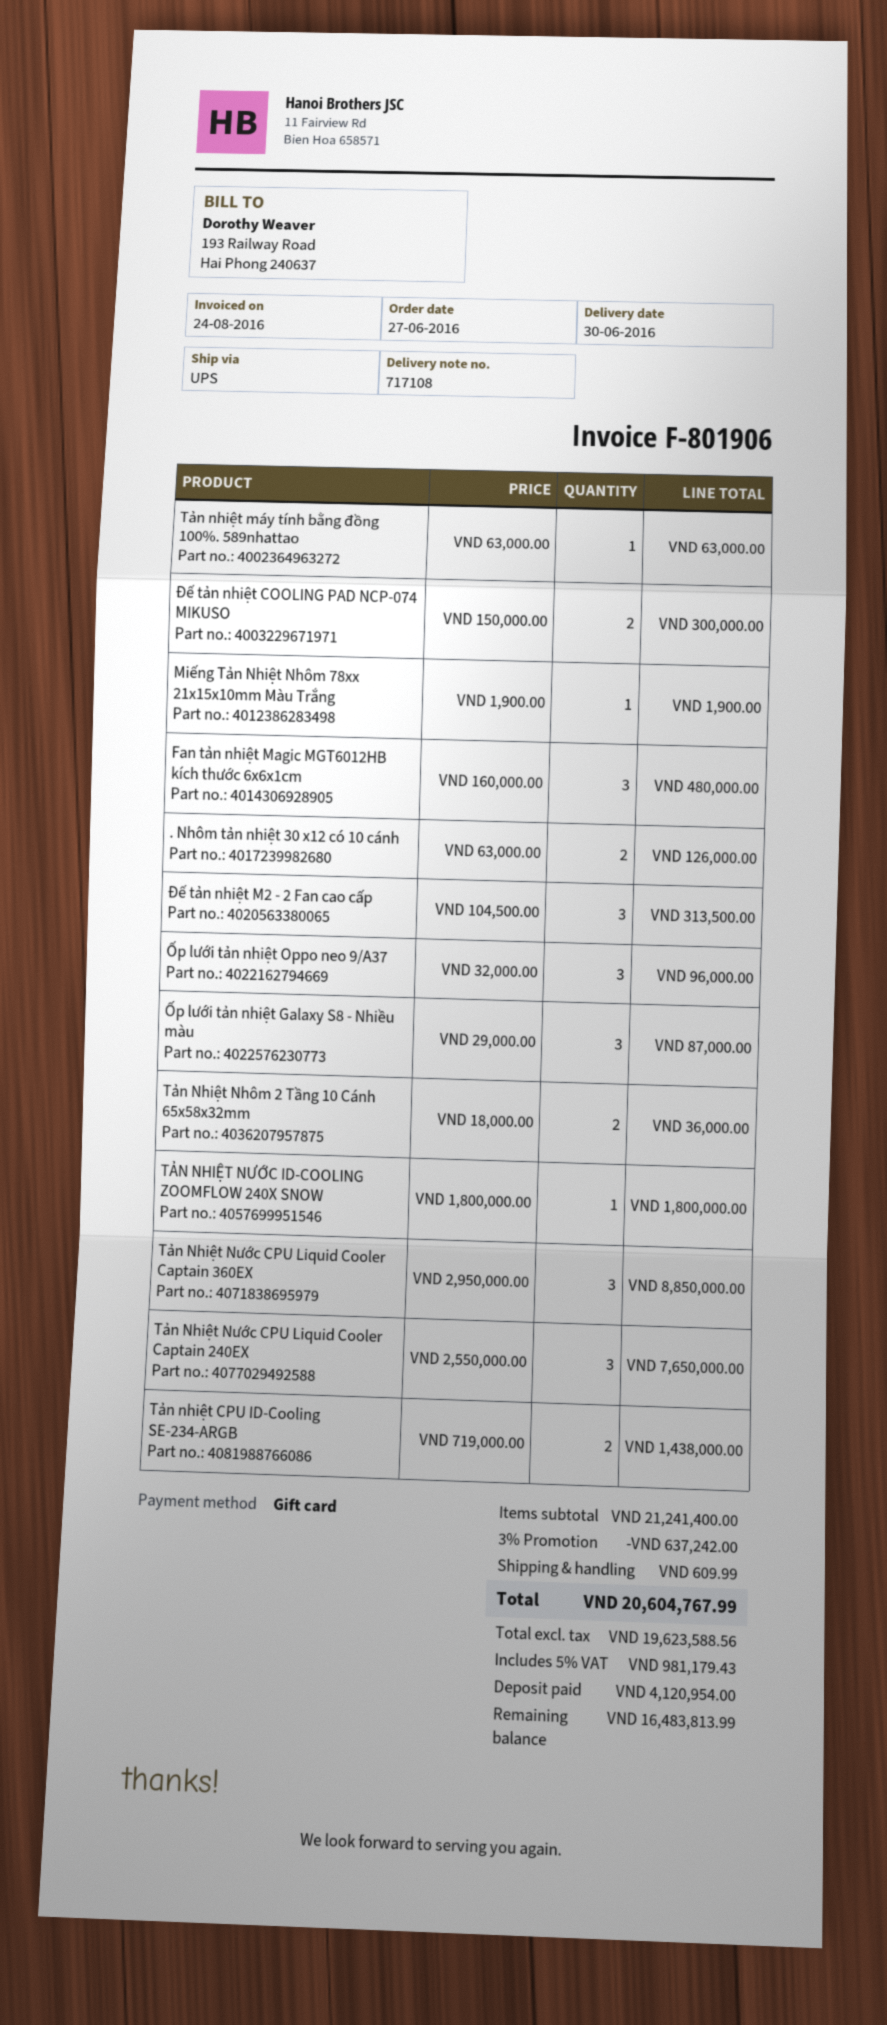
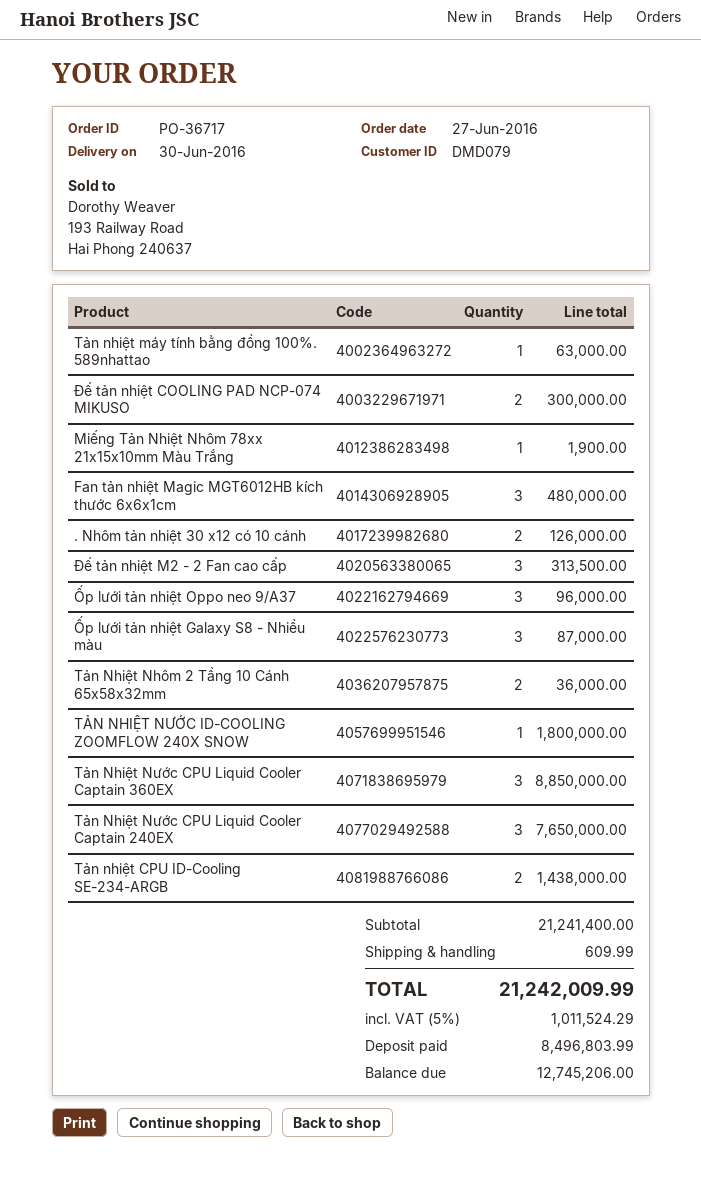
discount: 3% = 637242.00 -> none
tax: 5% = 981179.43 -> 5% = 1011524.29
total: 20604767.99 -> 21242009.99
deposit: 4120954.00 -> 8496803.99
balance: 16483813.99 -> 12745206.00

